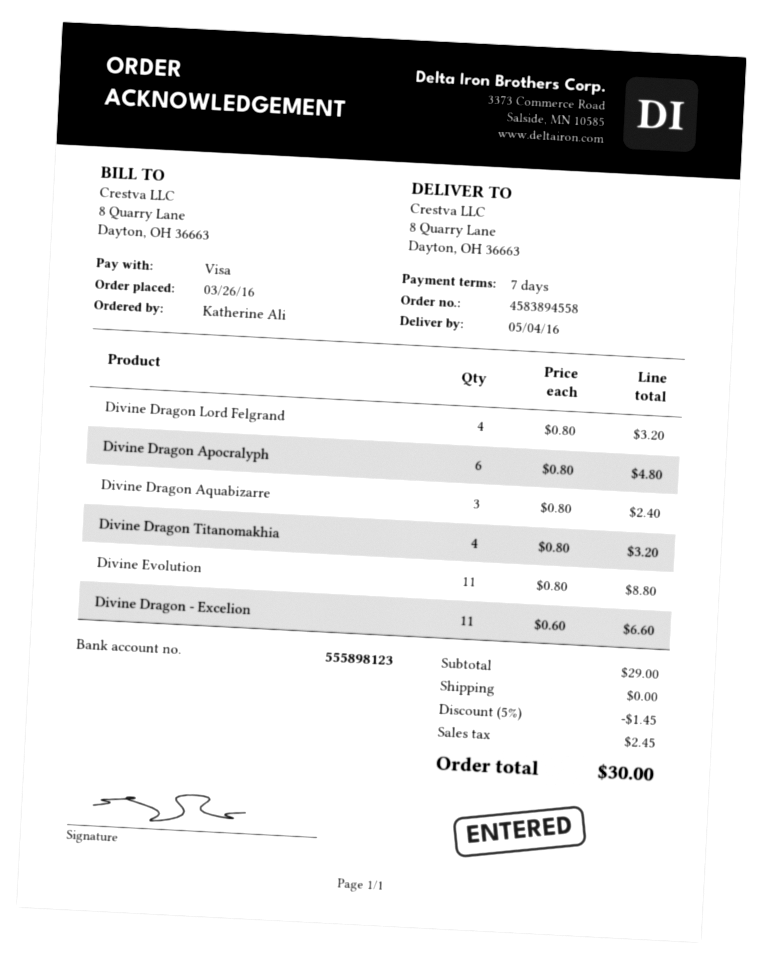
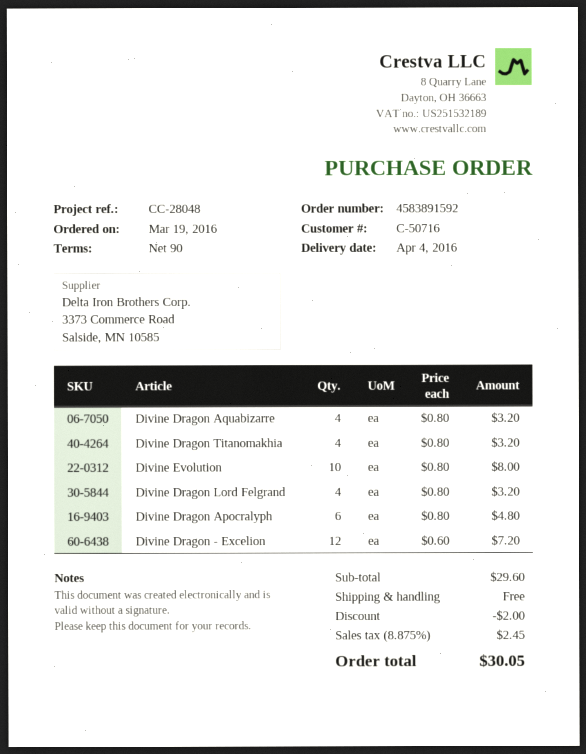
order number: 4583894558 -> 4583891592
order date: 2016-03-26 -> 2016-03-19
delivery date: 2016-05-04 -> 2016-04-04
payment terms: 7 days -> 90 days
Divine Dragon Aquabizarre: 3 x 0.80 = 2.40 -> 4 x 0.80 = 3.20
Divine Evolution: 11 x 0.80 = 8.80 -> 10 x 0.80 = 8.00
Divine Dragon - Excelion: 11 x 0.60 = 6.60 -> 12 x 0.60 = 7.20
subtotal: 29.00 -> 29.60
discount: 1.45 -> 2.00
total: 30.00 -> 30.05

